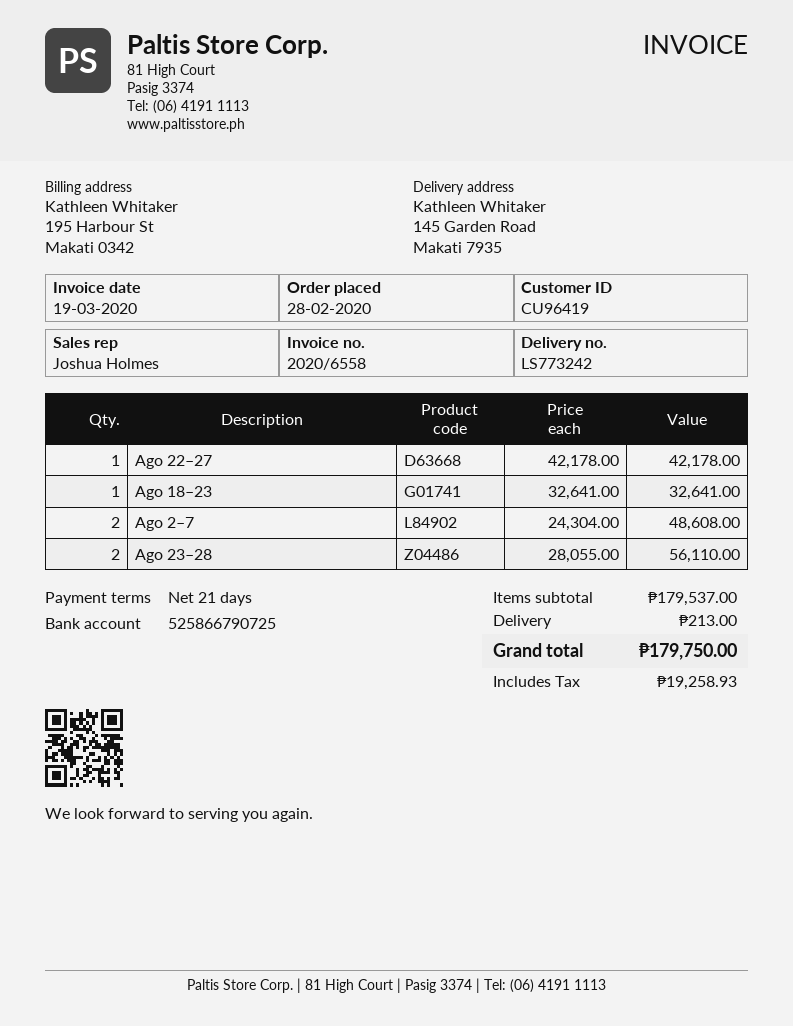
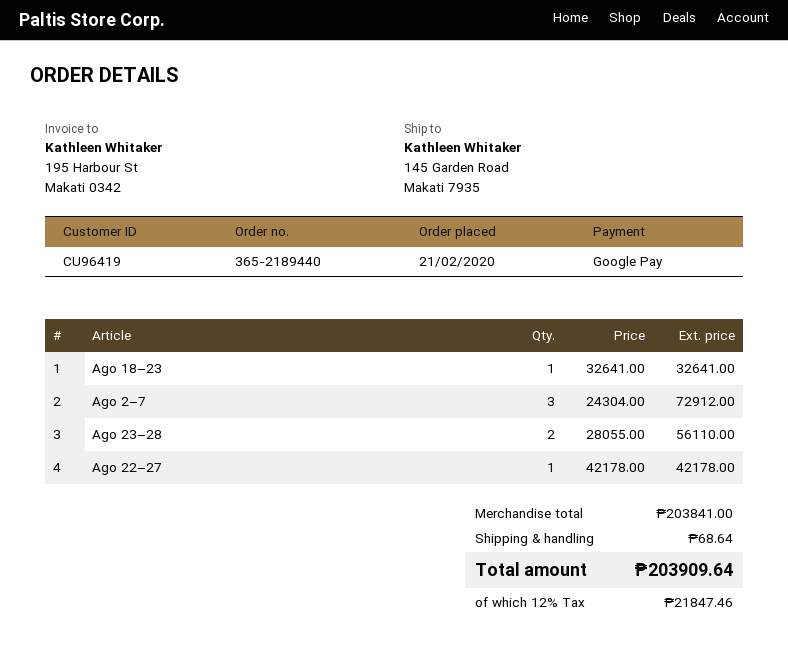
order date: 2020-02-28 -> 2020-02-21
Ago 2–7: 2 x 24304.00 = 48608.00 -> 3 x 24304.00 = 72912.00
subtotal: 179537.00 -> 203841.00
shipping: 213.00 -> 68.64
tax: 19258.93 -> 21847.46
total: 179750.00 -> 203909.64

